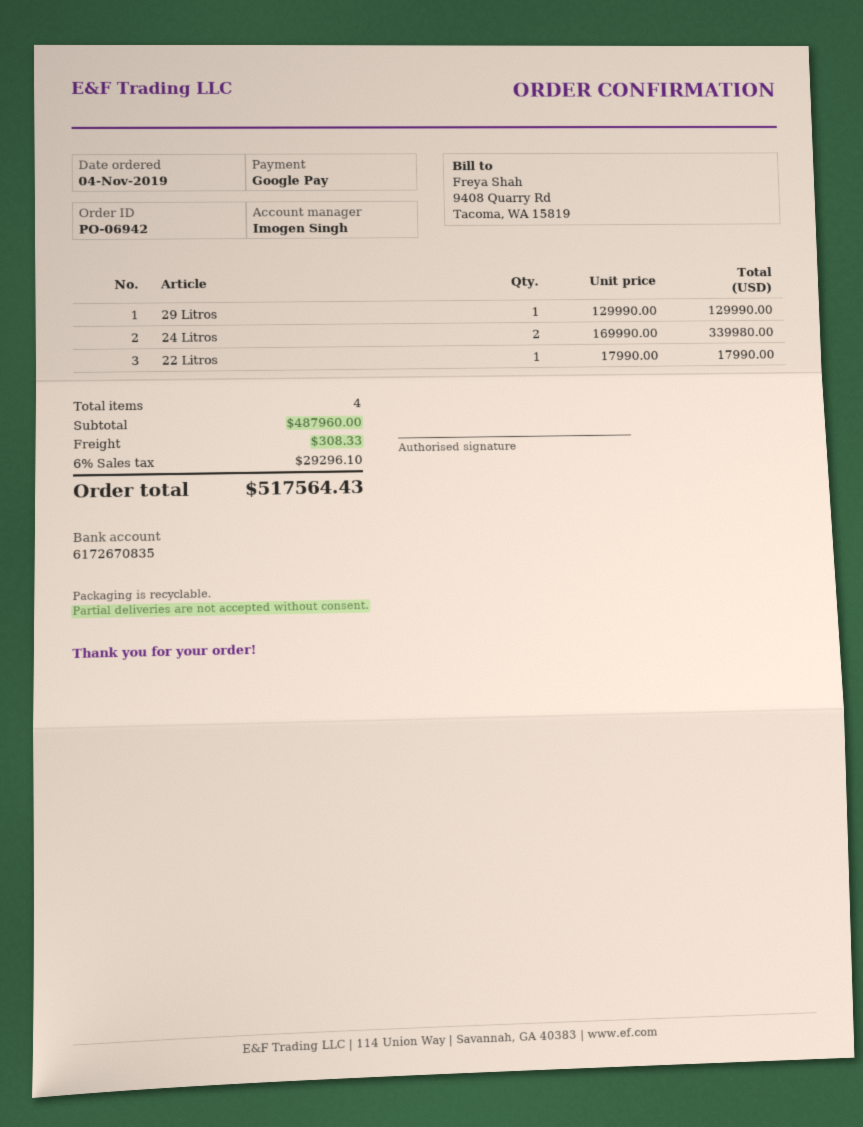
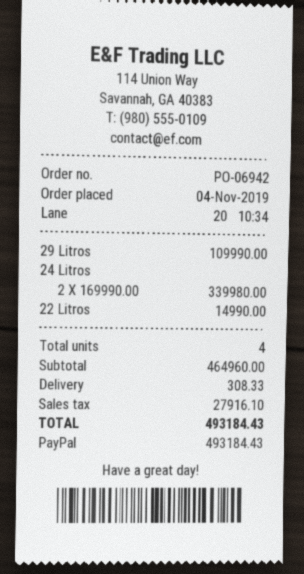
payment method: Google Pay -> PayPal
29 Litros: 1 x 129990.00 = 129990.00 -> 1 x 109990.00 = 109990.00
22 Litros: 1 x 17990.00 = 17990.00 -> 1 x 14990.00 = 14990.00
subtotal: 487960.00 -> 464960.00
tax: 29296.10 -> 27916.10
total: 517564.43 -> 493184.43

